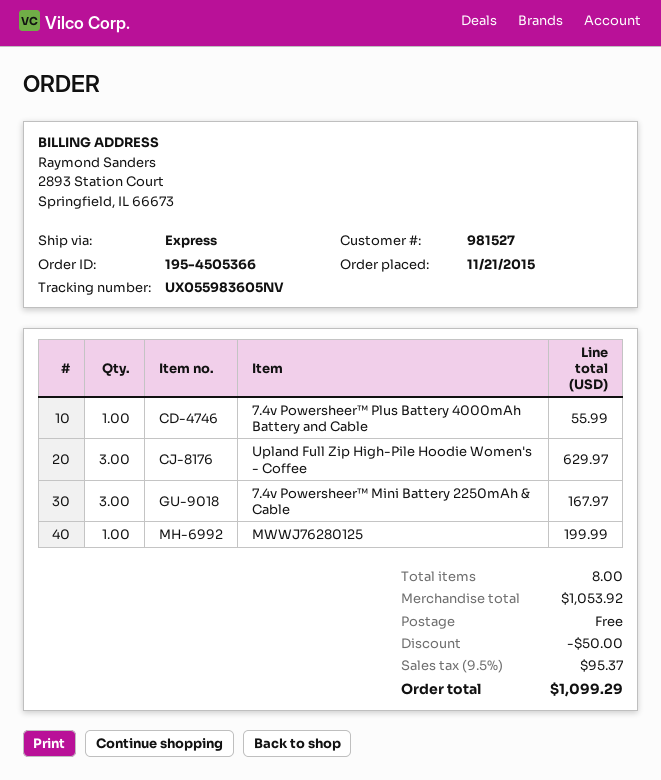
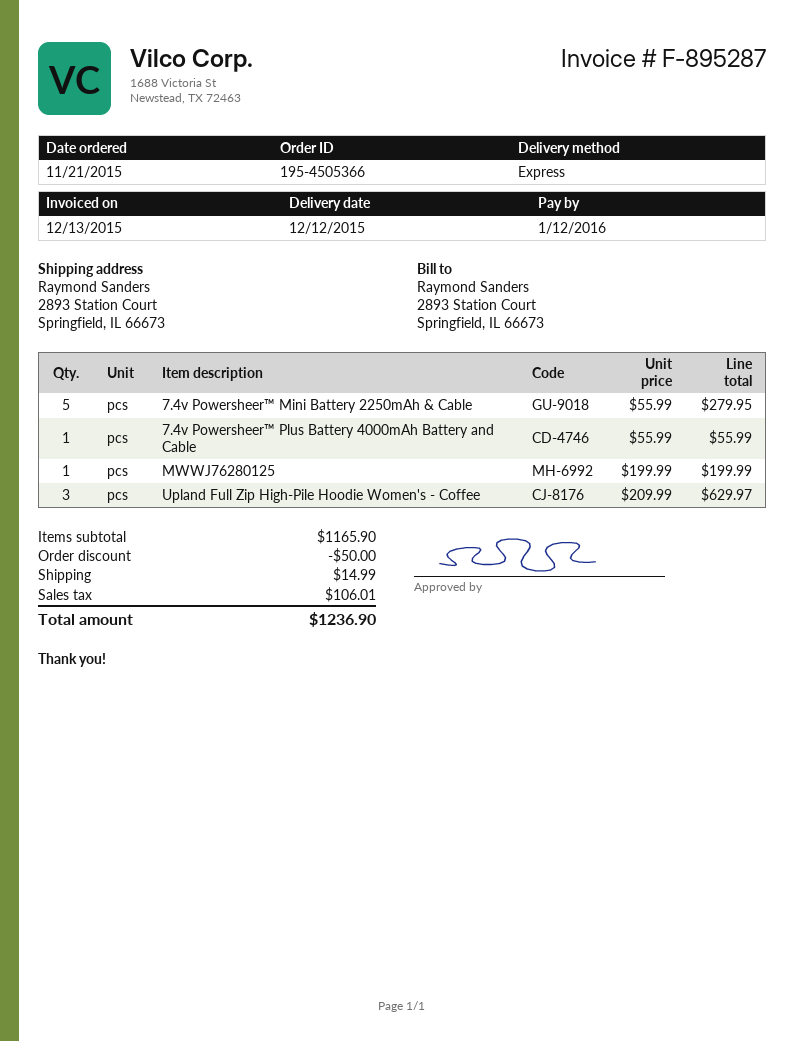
7.4v Powersheer™ Mini Battery 2250mAh & Cable: 3 for 167.97 -> 5 for 279.95
subtotal: 1053.92 -> 1165.90
shipping: 0.00 -> 14.99
tax: 95.37 -> 106.01
total: 1099.29 -> 1236.90

